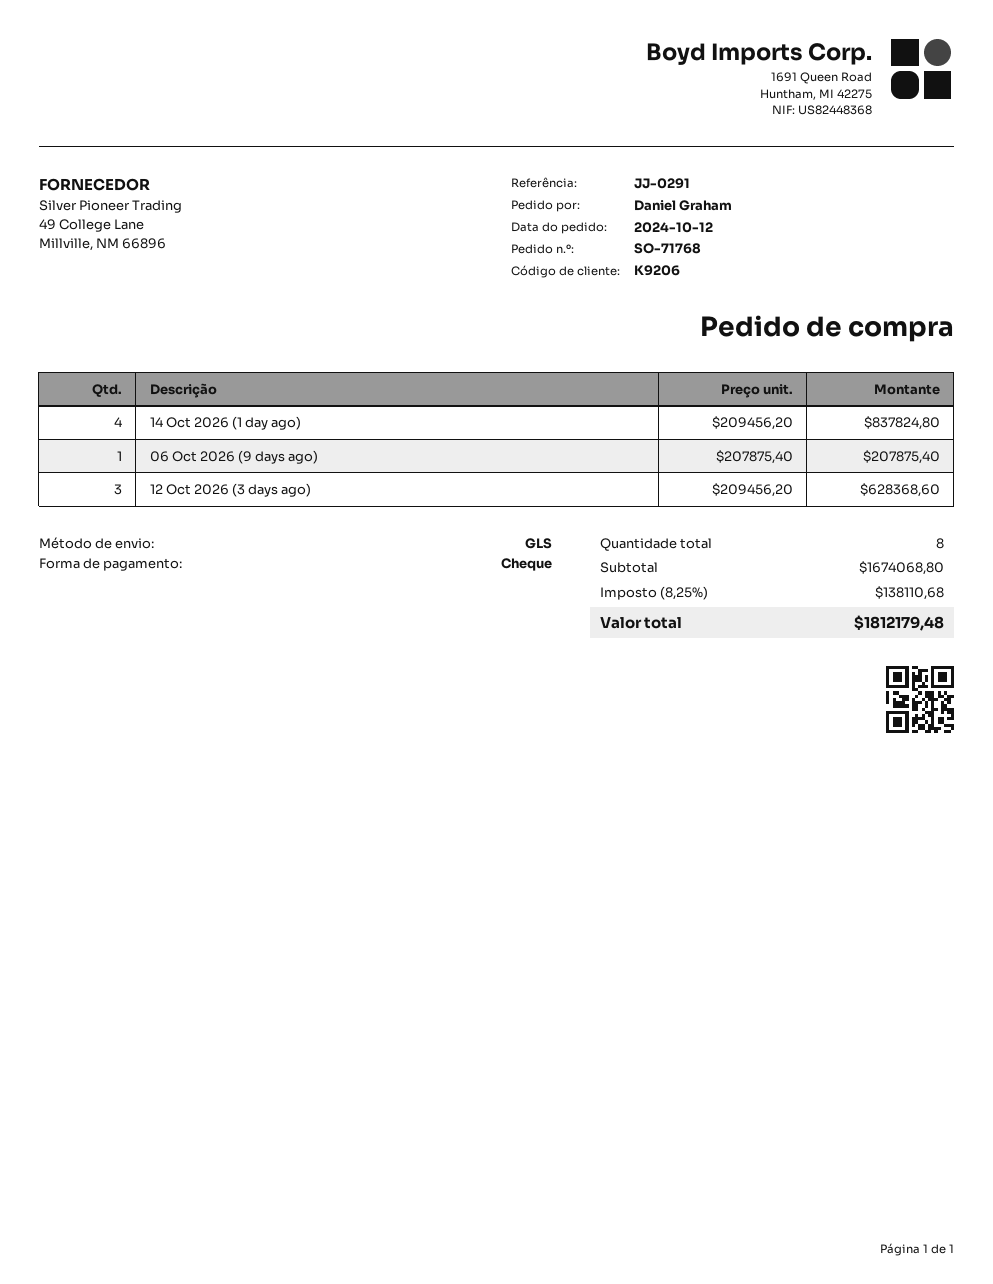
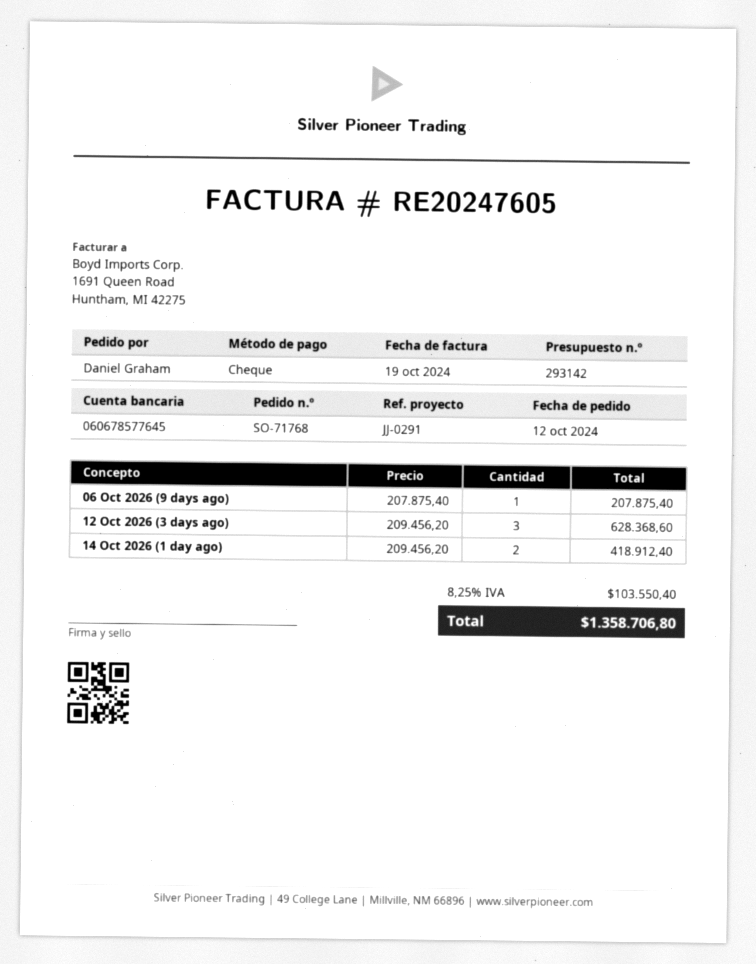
14 Oct 2026 (1 day ago): 4 x 209456.20 = 837824.80 -> 2 x 209456.20 = 418912.40
tax: 8.25% = 138110.68 -> 8.25% = 103550.40
total: 1812179.48 -> 1358706.80

